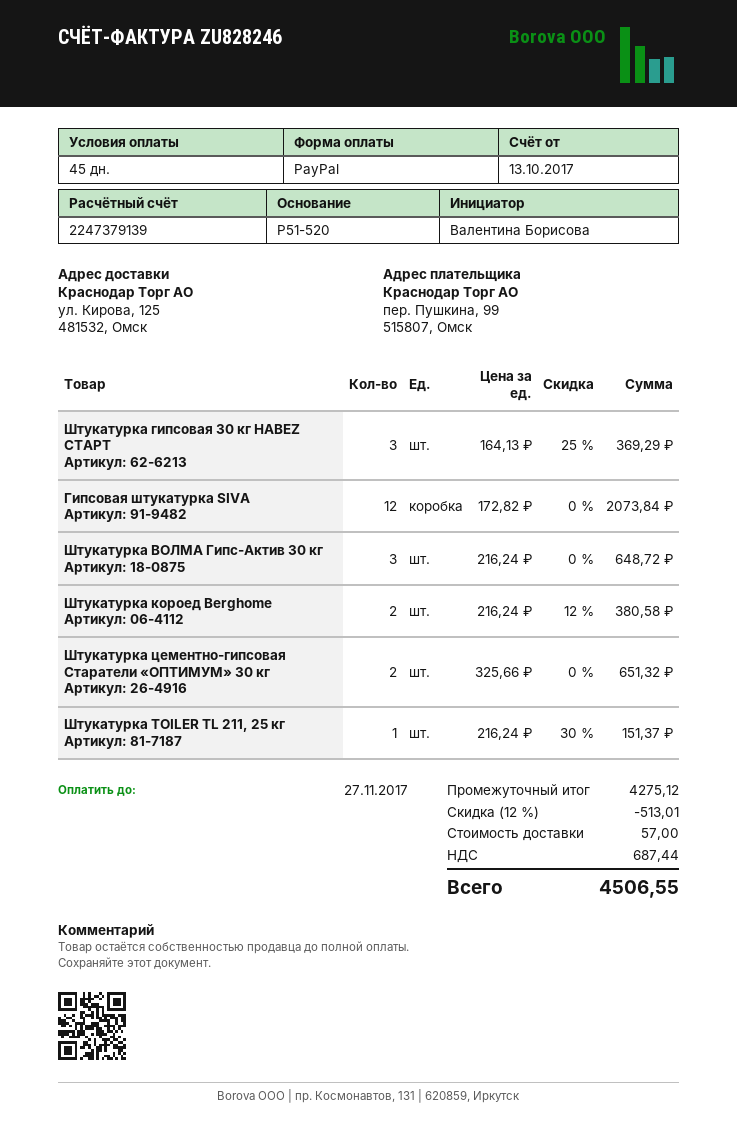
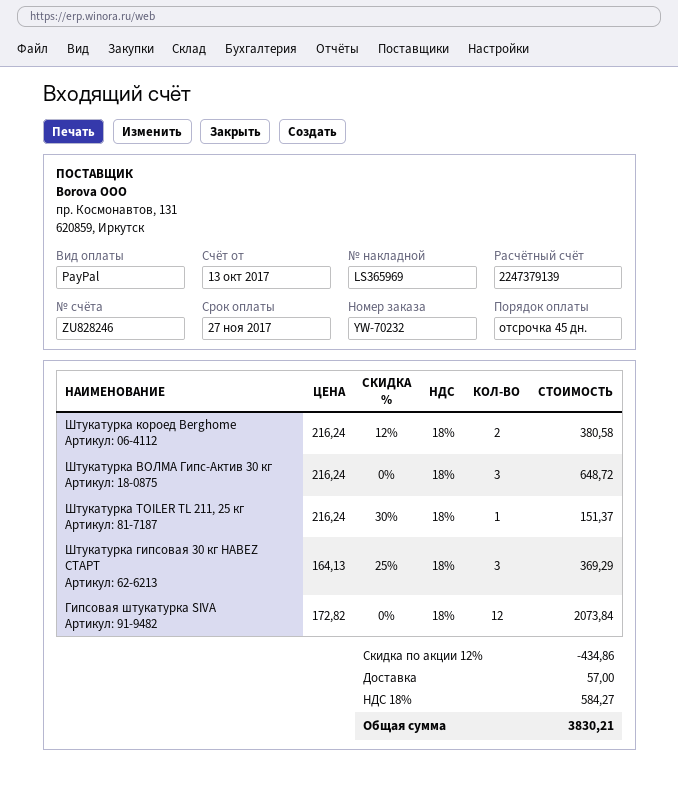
Штукатурка цементно-гипсовая Старатели «ОПТИМУМ» 30 кг: 2 x 325.66 = 651.32 -> none
discount: 12% = 513.01 -> 12% = 434.86
tax: 687.44 -> 584.27
total: 4506.55 -> 3830.21

